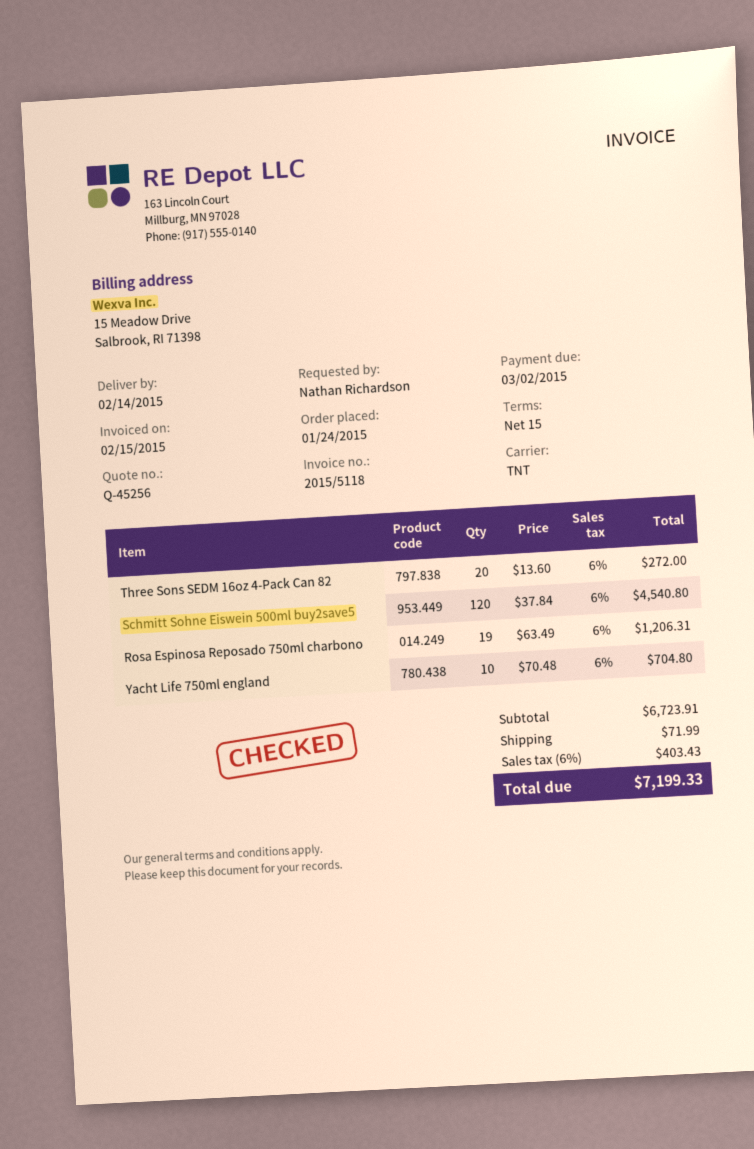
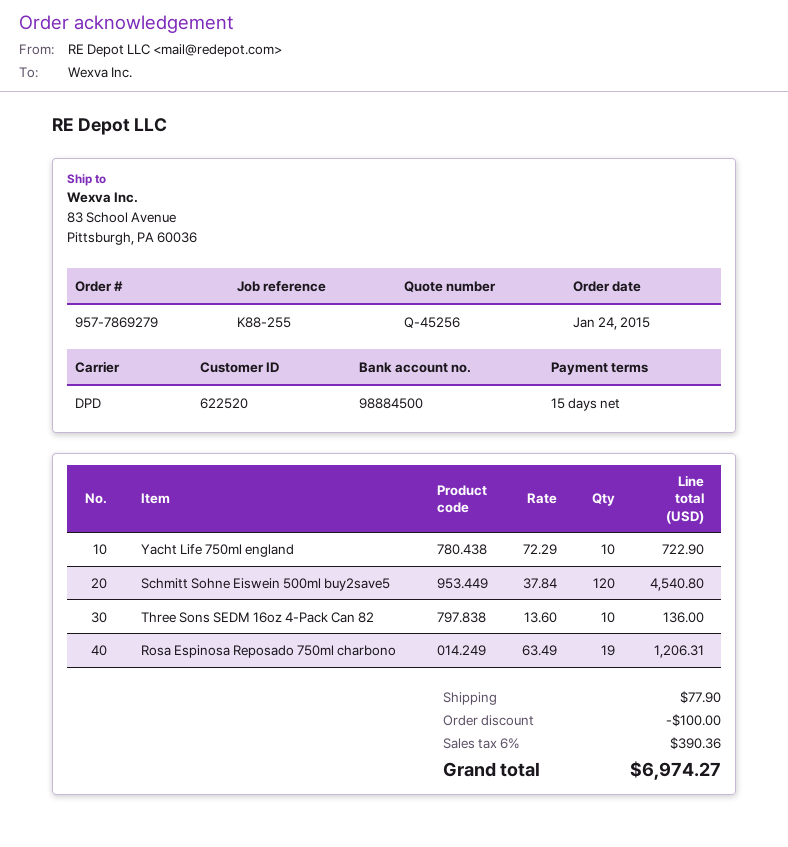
shipping method: TNT -> DPD
Three Sons SEDM 16oz 4-Pack Can 82: 20 x 13.60 = 272.00 -> 10 x 13.60 = 136.00
Yacht Life 750ml england: 10 x 70.48 = 704.80 -> 10 x 72.29 = 722.90
discount: none -> 100.00
shipping: 71.99 -> 77.90
tax: 6% = 403.43 -> 6% = 390.36
total: 7199.33 -> 6974.27

